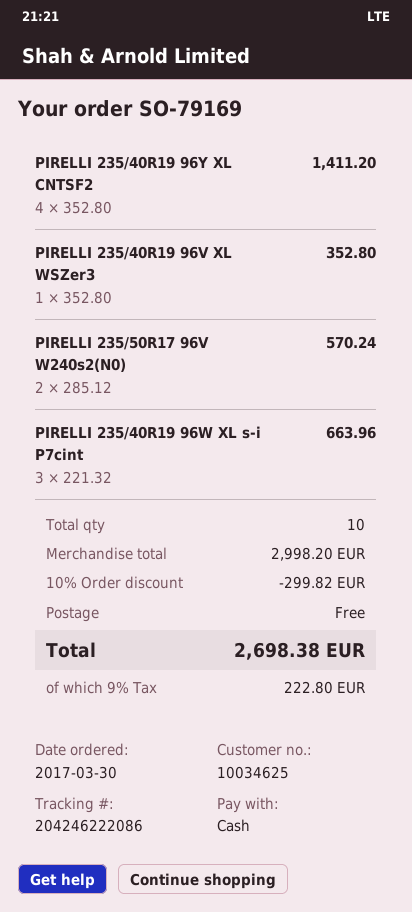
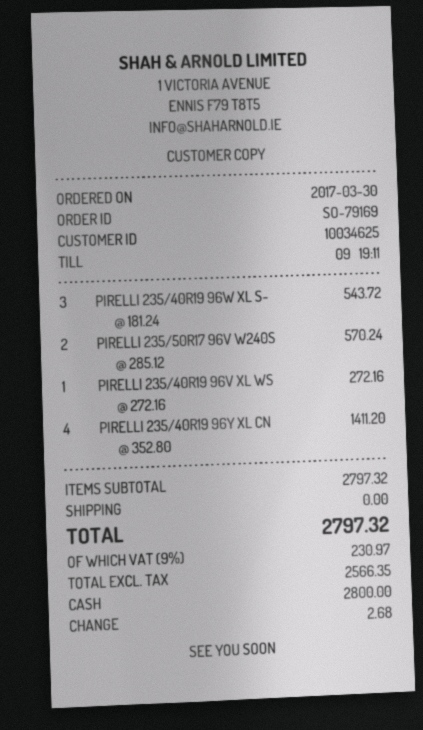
PIRELLI 235/40R19 96V XL WSZer3: 1 x 352.80 = 352.80 -> 1 x 272.16 = 272.16
PIRELLI 235/40R19 96W XL s-i P7cint: 3 x 221.32 = 663.96 -> 3 x 181.24 = 543.72
subtotal: 2998.20 -> 2797.32
discount: 10% = 299.82 -> none
tax: 9% = 222.80 -> 9% = 230.97
total: 2698.38 -> 2797.32

